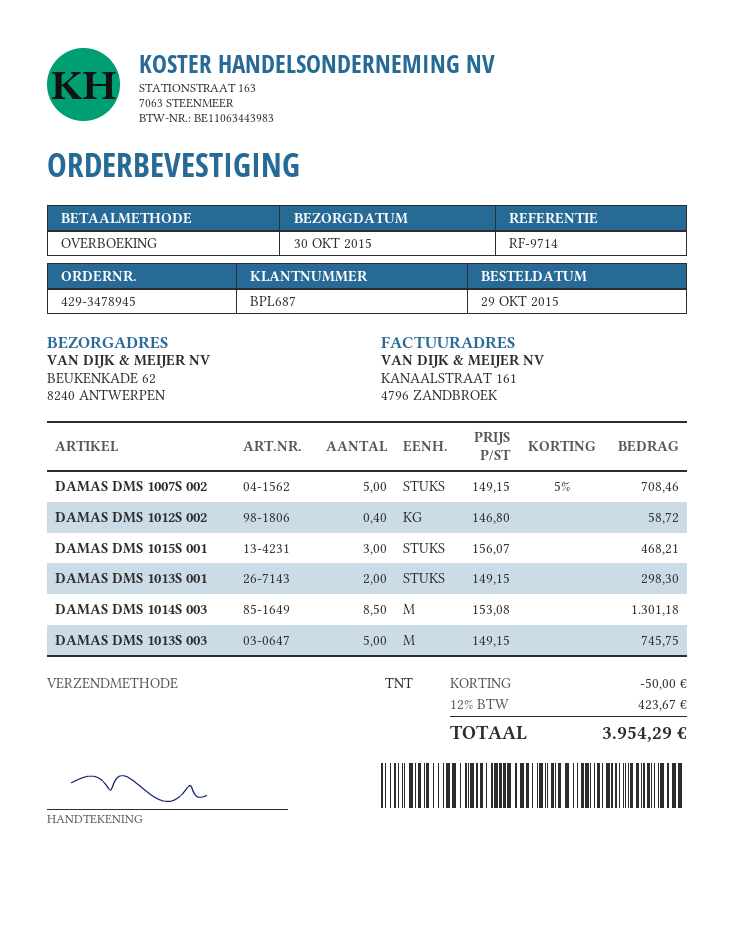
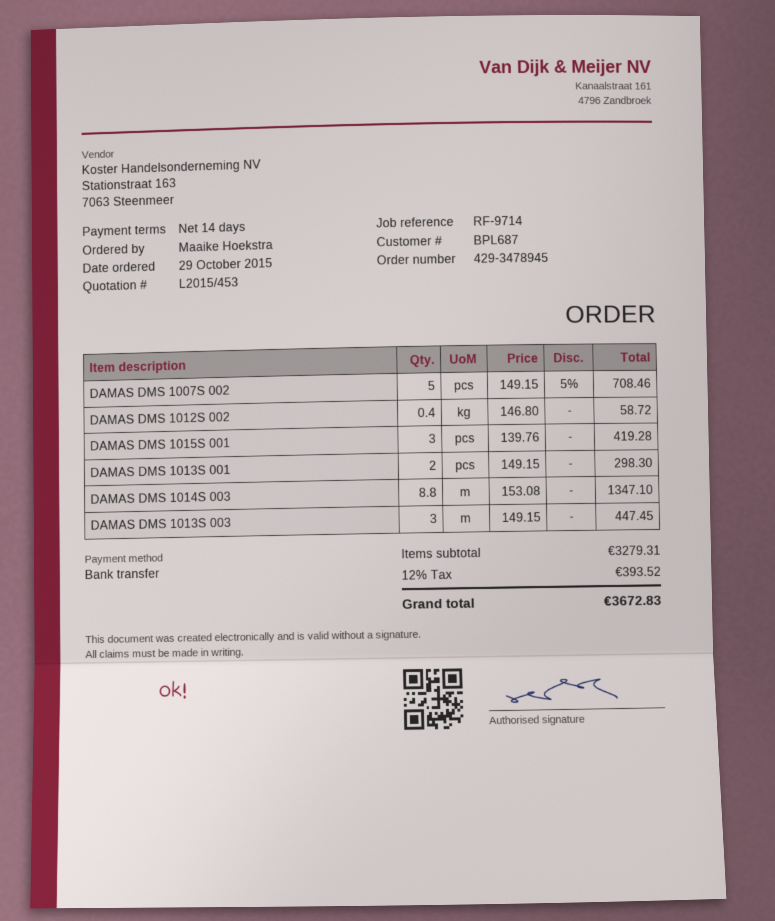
DAMAS DMS 1015S 001: 3 x 156.07 = 468.21 -> 3 x 139.76 = 419.28
DAMAS DMS 1014S 003: 8.5 x 153.08 = 1301.18 -> 8.8 x 153.08 = 1347.10
DAMAS DMS 1013S 003: 5 x 149.15 = 745.75 -> 3 x 149.15 = 447.45
discount: 50.00 -> none
tax: 12% = 423.67 -> 12% = 393.52
total: 3954.29 -> 3672.83

